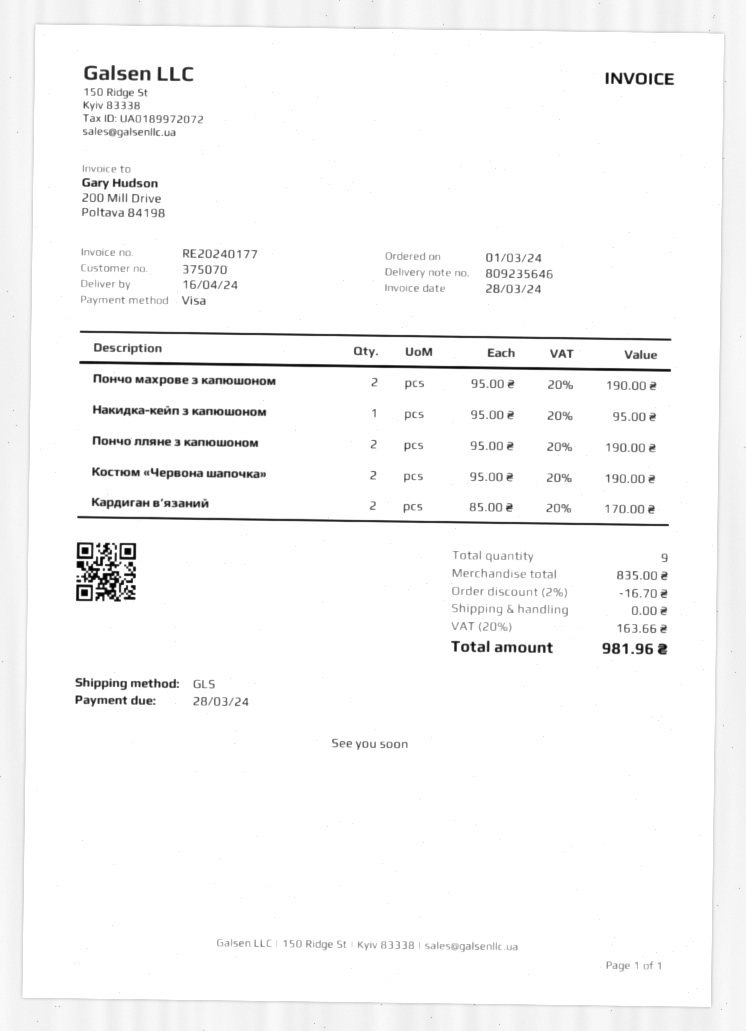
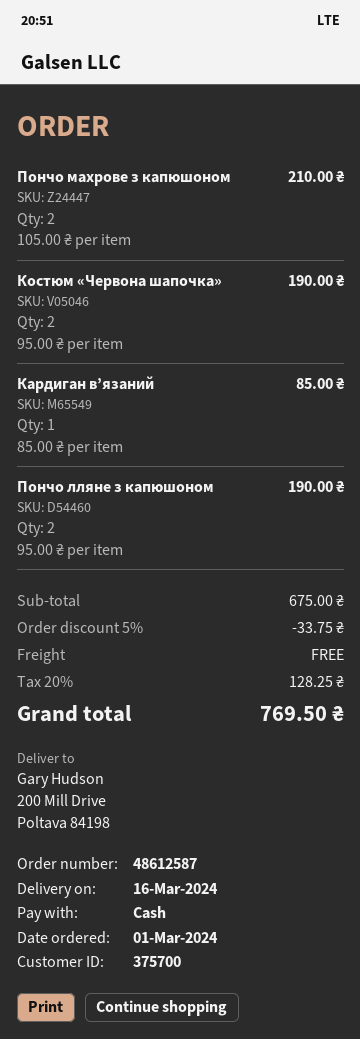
delivery date: 2024-04-16 -> 2024-03-16
customer number: 375070 -> 375700
payment method: Visa -> cash
Пончо махрове з капюшоном: 2 x 95.00 = 190.00 -> 2 x 105.00 = 210.00
Накидка-кейп з капюшоном: 1 x 95.00 = 95.00 -> none
Кардиган в’язаний: 2 x 85.00 = 170.00 -> 1 x 85.00 = 85.00
subtotal: 835.00 -> 675.00
discount: 2% = 16.70 -> 5% = 33.75
tax: 20% = 163.66 -> 20% = 128.25
total: 981.96 -> 769.50

